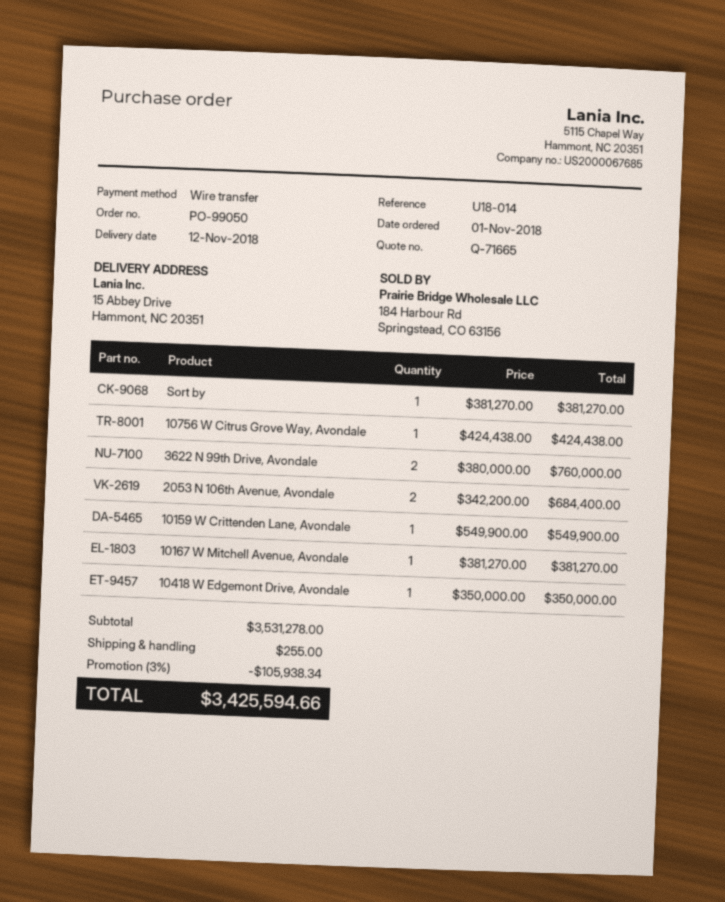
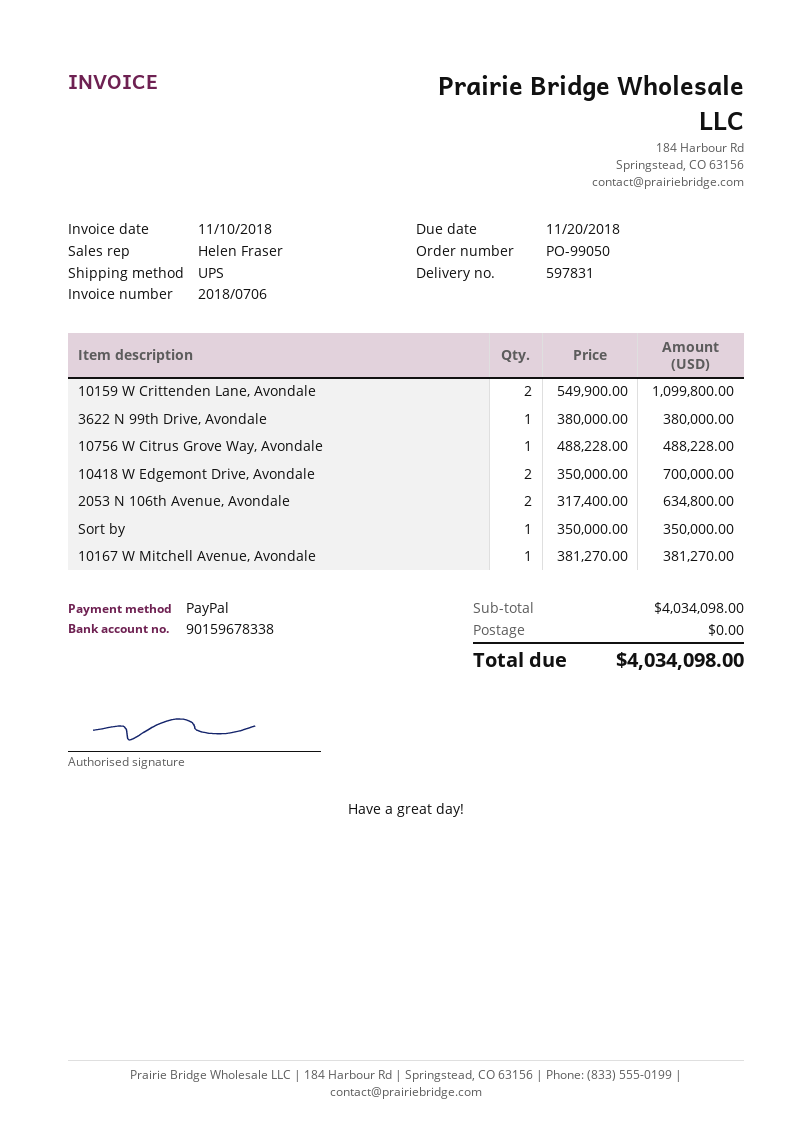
payment method: bank transfer -> PayPal
Sort by: 1 x 381270.00 = 381270.00 -> 1 x 350000.00 = 350000.00
10756 W Citrus Grove Way, Avondale: 1 x 424438.00 = 424438.00 -> 1 x 488228.00 = 488228.00
3622 N 99th Drive, Avondale: 2 x 380000.00 = 760000.00 -> 1 x 380000.00 = 380000.00
2053 N 106th Avenue, Avondale: 2 x 342200.00 = 684400.00 -> 2 x 317400.00 = 634800.00
10159 W Crittenden Lane, Avondale: 1 x 549900.00 = 549900.00 -> 2 x 549900.00 = 1099800.00
10418 W Edgemont Drive, Avondale: 1 x 350000.00 = 350000.00 -> 2 x 350000.00 = 700000.00
subtotal: 3531278.00 -> 4034098.00
discount: 3% = 105938.34 -> none
shipping: 255.00 -> 0.00
total: 3425594.66 -> 4034098.00

